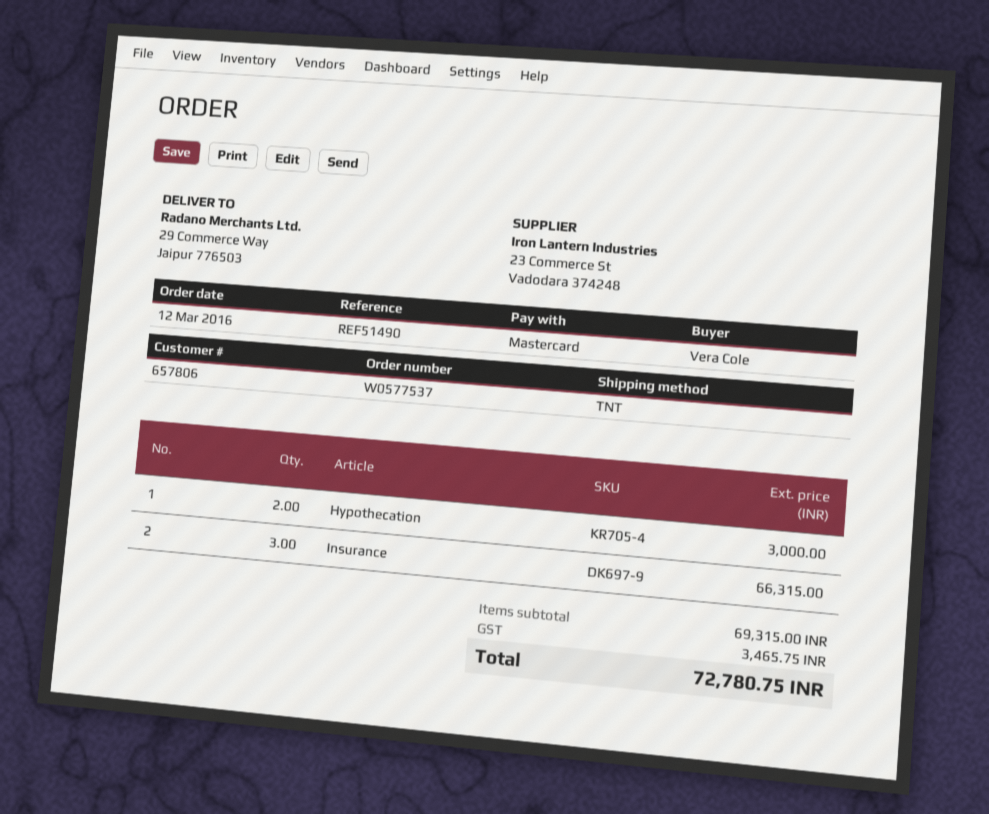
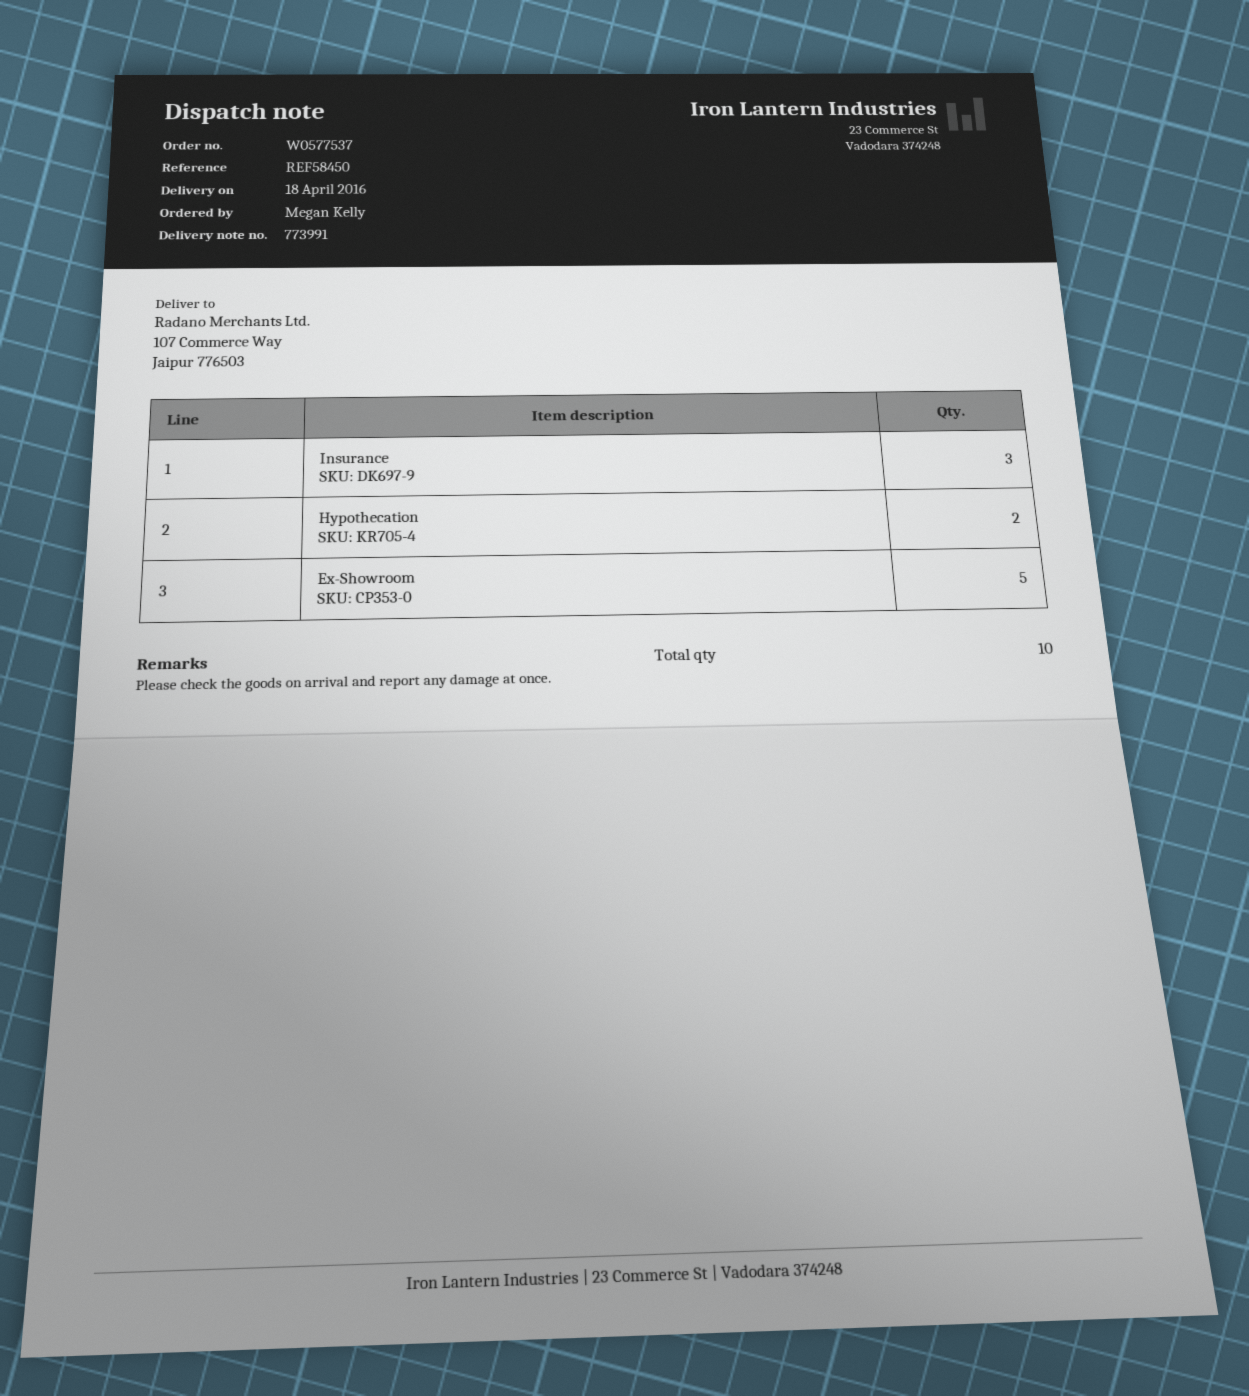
reference: REF51490 -> REF58450
ordered by: Vera Cole -> Megan Kelly
ship to: 29 Commerce Way, Jaipur 776503 -> 107 Commerce Way, Jaipur 776503
Ex-Showroom: none -> 5

